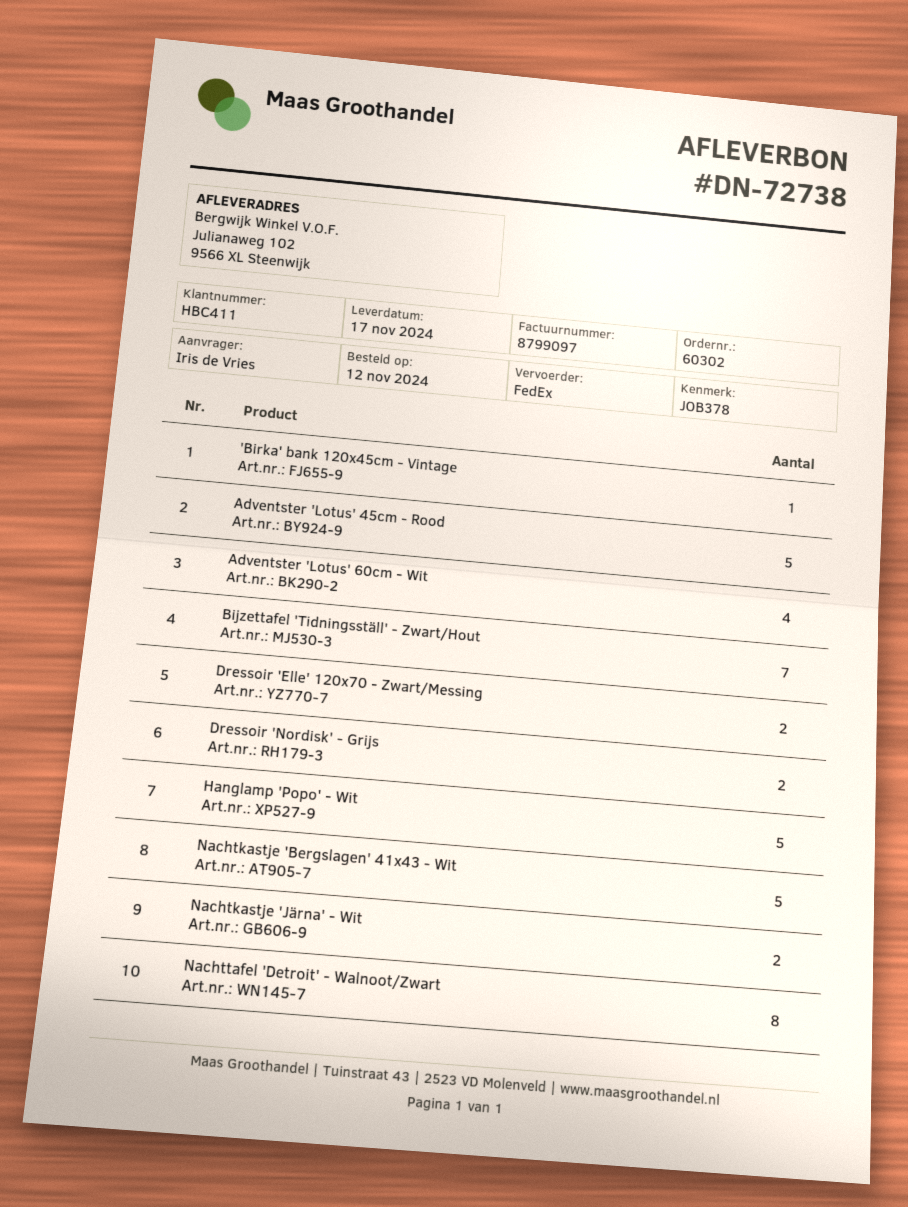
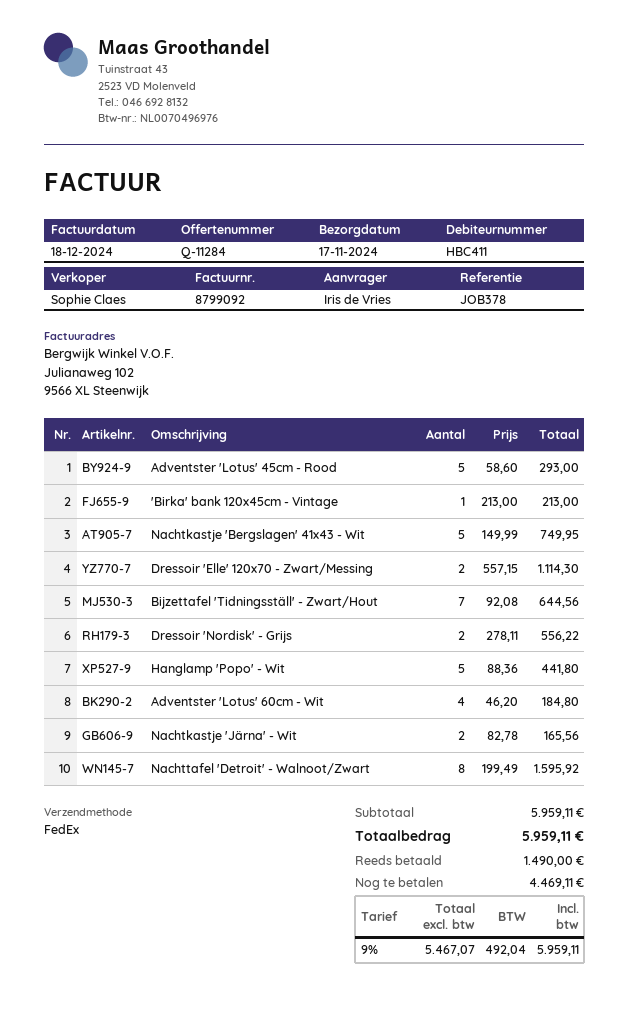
invoice number: 8799097 -> 8799092

